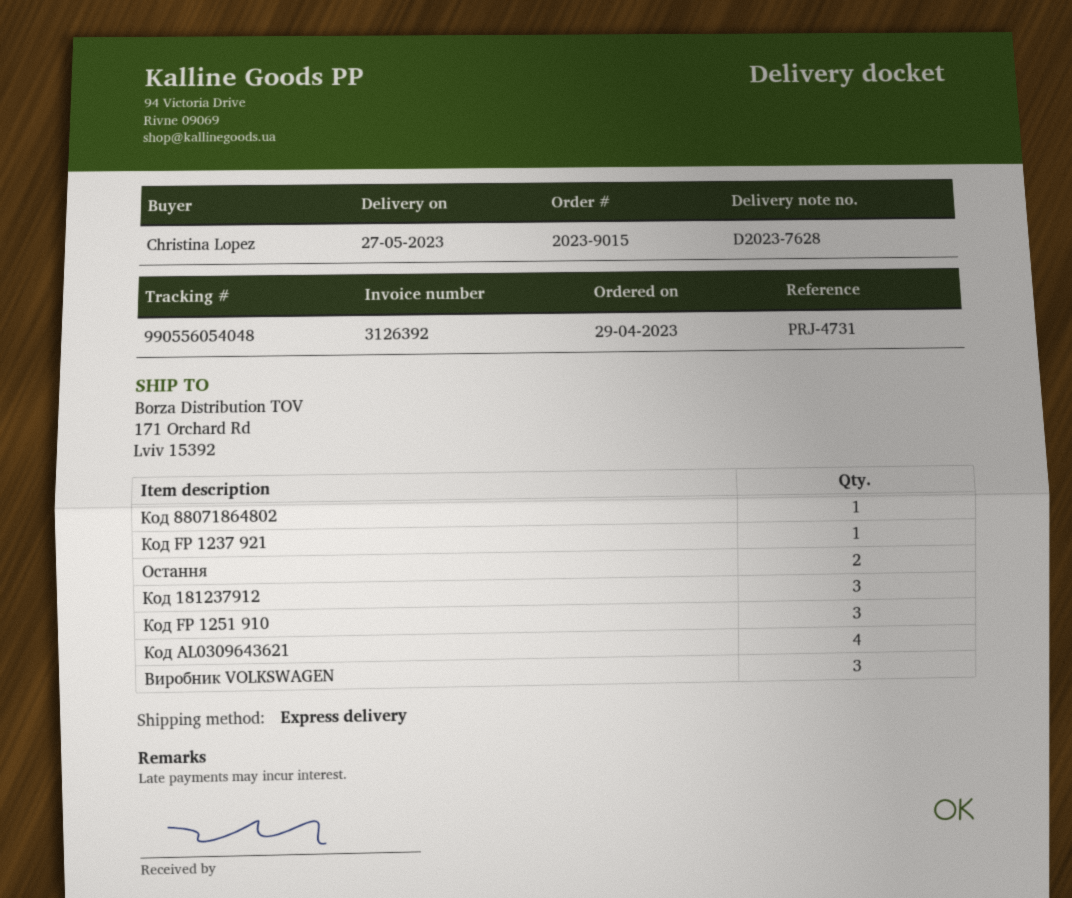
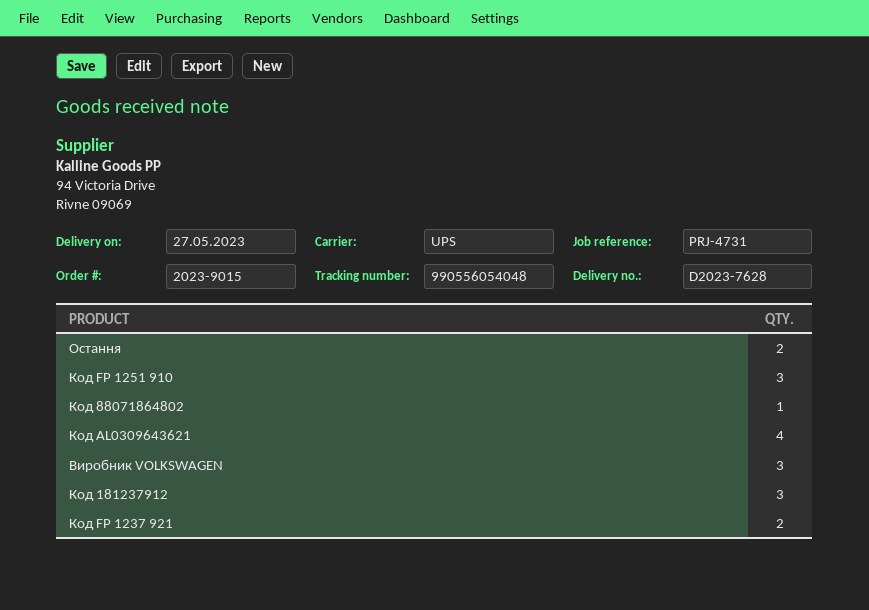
shipping method: express -> UPS
Код FP 1237 921: 1 -> 2

